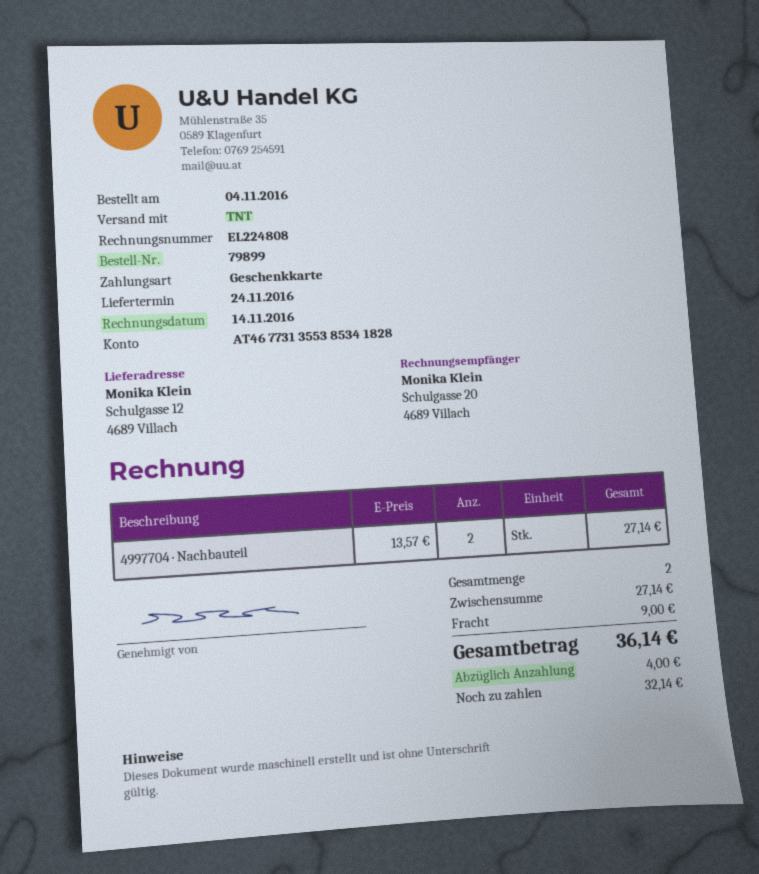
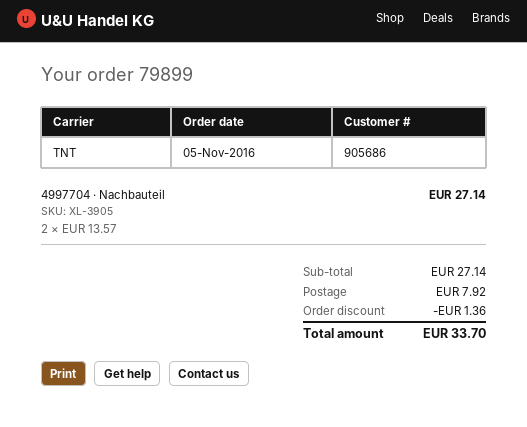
order date: 2016-11-04 -> 2016-11-05
discount: none -> 1.36
shipping: 9.00 -> 7.92
total: 36.14 -> 33.70

